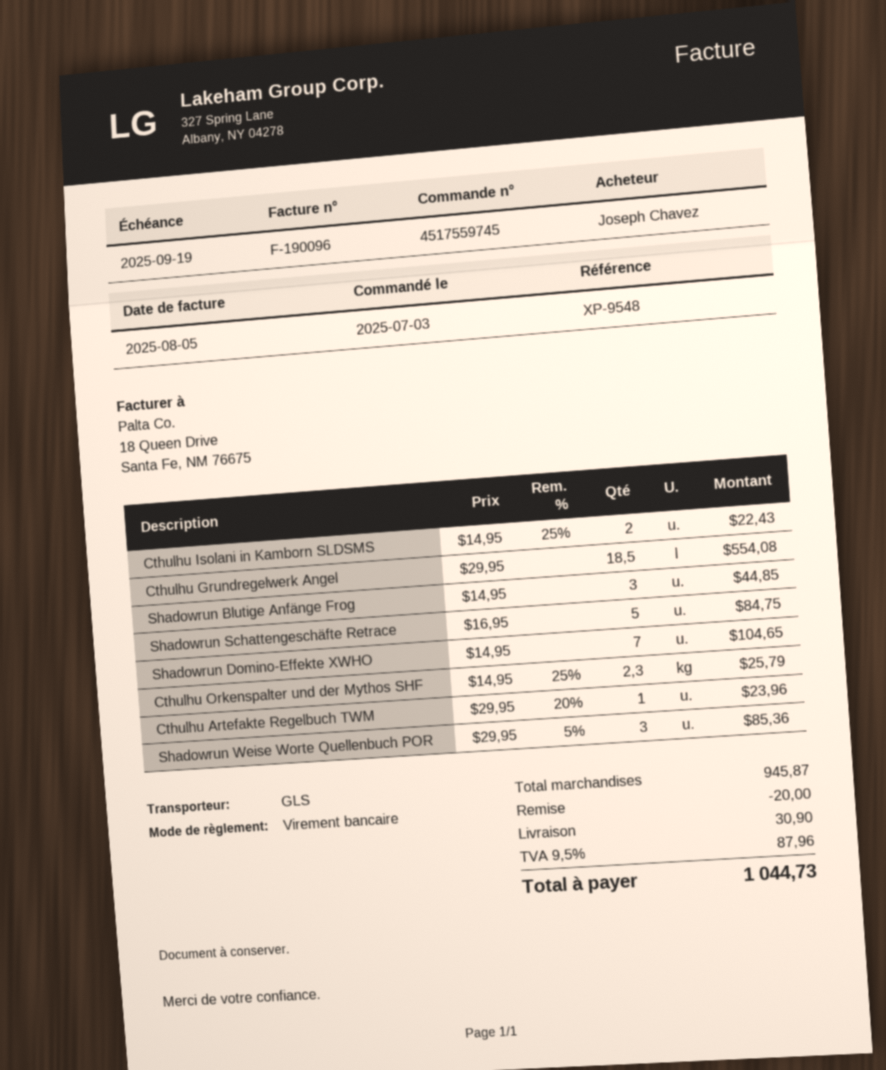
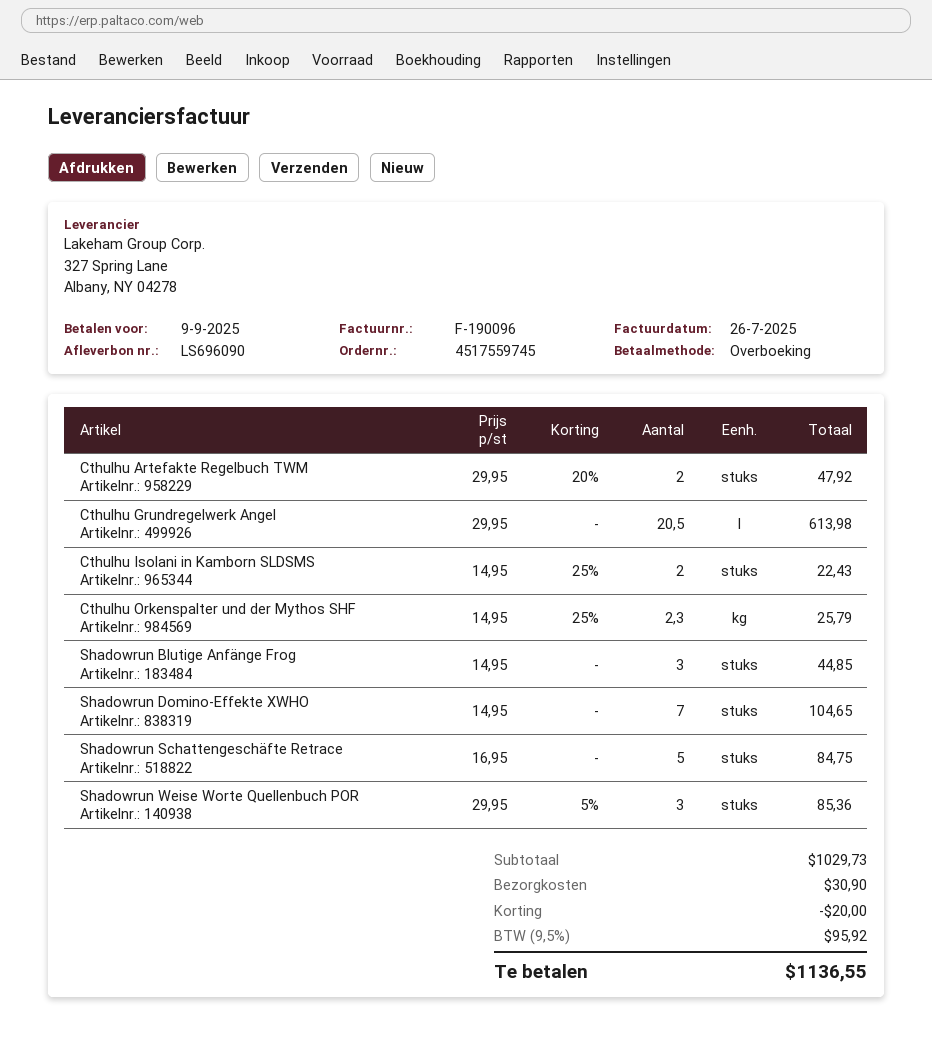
invoice date: 2025-08-05 -> 2025-07-26
due date: 2025-09-19 -> 2025-09-09
Cthulhu Grundregelwerk Angel: 18.5 x 29.95 = 554.08 -> 20.5 x 29.95 = 613.98
Cthulhu Artefakte Regelbuch TWM: 1 x 29.95 - 20% = 23.96 -> 2 x 29.95 - 20% = 47.92
subtotal: 945.87 -> 1029.73
tax: 9.5% = 87.96 -> 9.5% = 95.92
total: 1044.73 -> 1136.55

